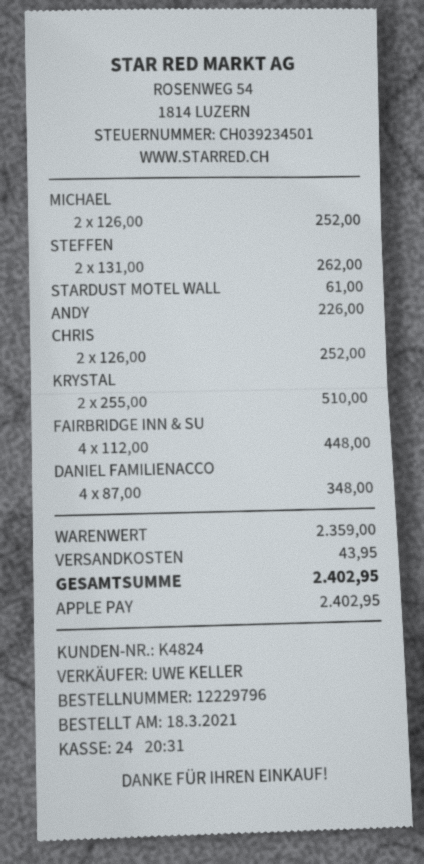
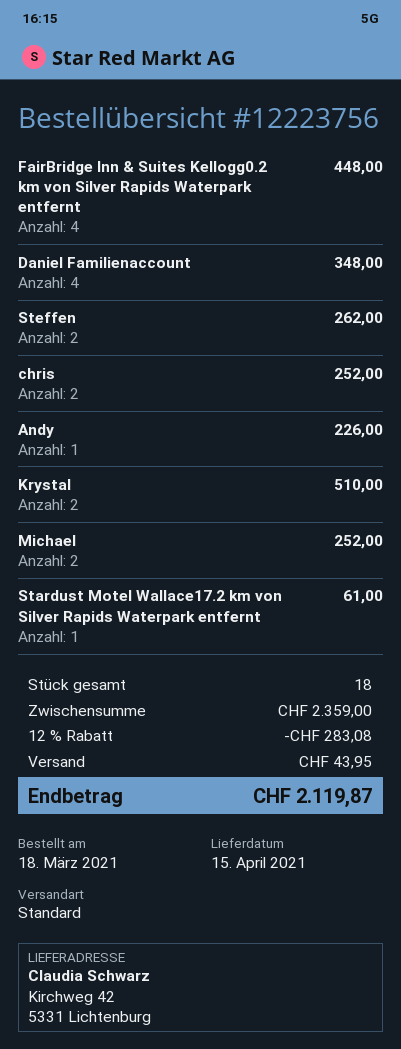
order number: 12229796 -> 12223756
discount: none -> 12% = 283.08
total: 2402.95 -> 2119.87

